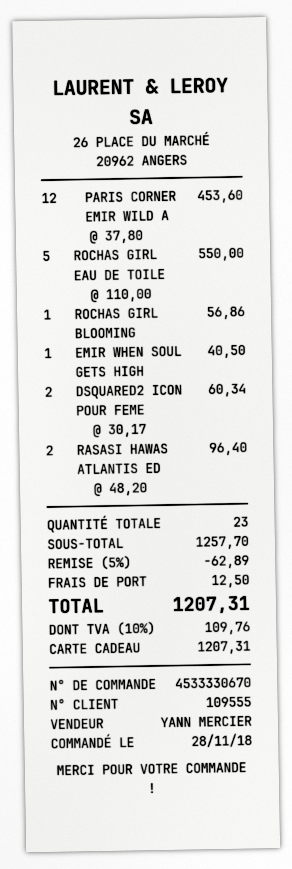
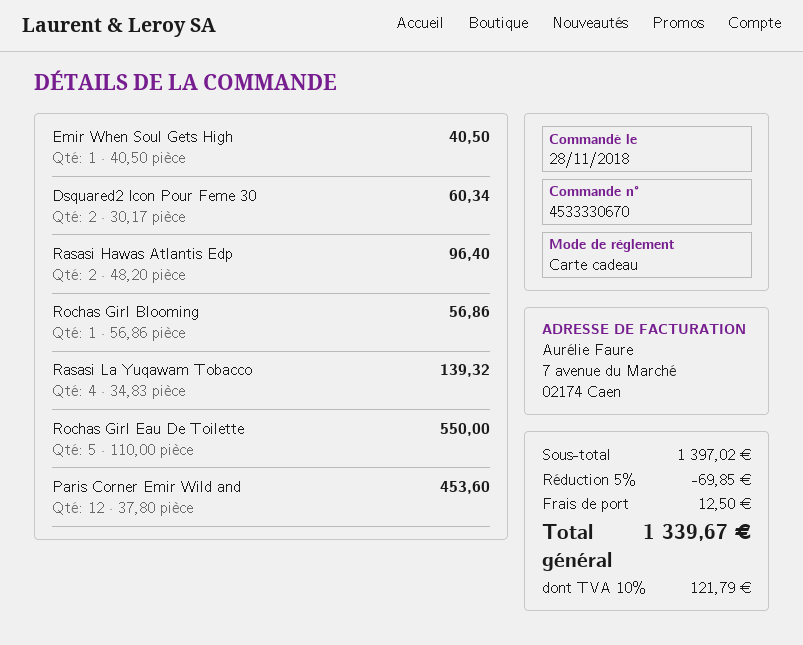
Rasasi La Yuqawam Tobacco: none -> 4 x 34.83 = 139.32
subtotal: 1257.70 -> 1397.02
discount: 5% = 62.89 -> 5% = 69.85
tax: 10% = 109.76 -> 10% = 121.79
total: 1207.31 -> 1339.67

